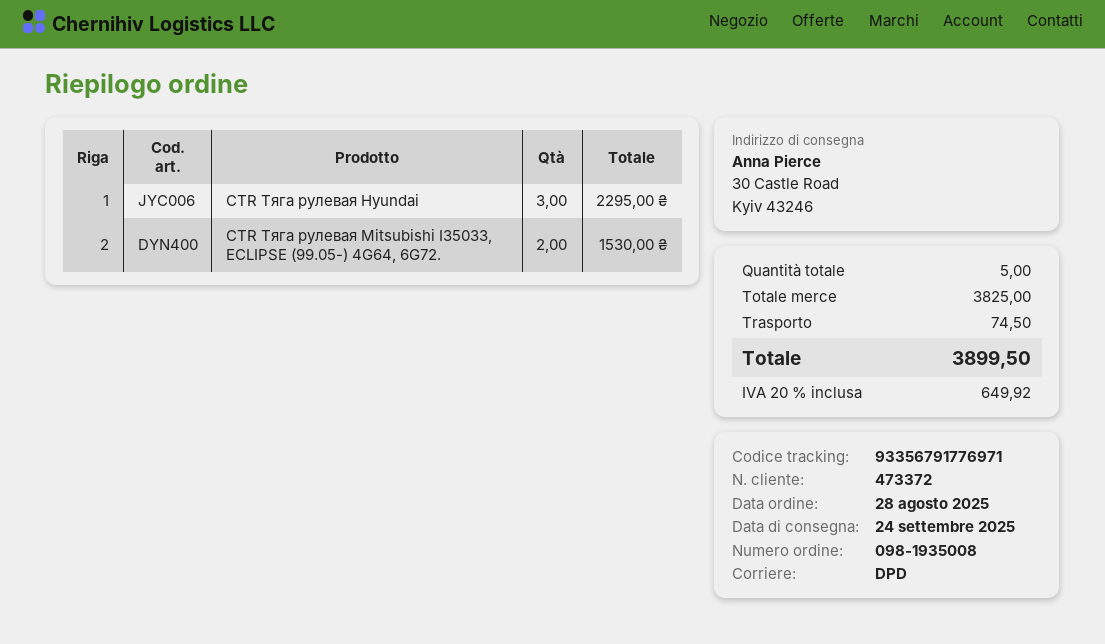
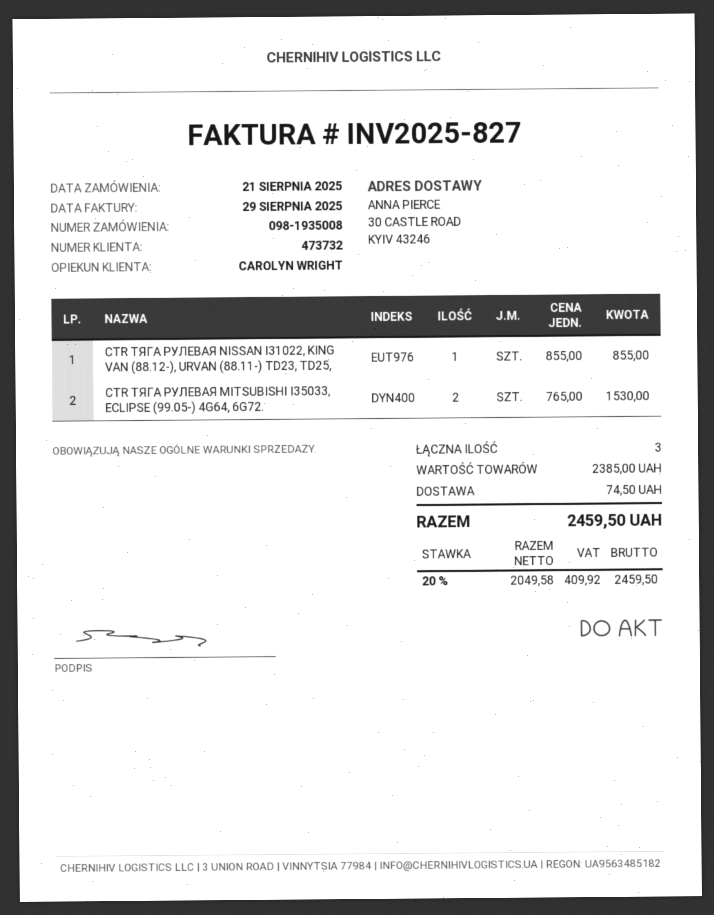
order date: 2025-08-28 -> 2025-08-21
customer number: 473372 -> 473732
CTR Тяга рулевая Hyundai: 3 for 2295.00 -> none
CTR ТЯГА РУЛЕВАЯ NISSAN I31022, KING VAN (88.12-), URVAN (88.11-) TD23, TD25,: none -> 1 for 855.00
total quantity: 5 -> 3
subtotal: 3825.00 -> 2385.00
tax: 20% = 649.92 -> 20% = 409.92
total: 3899.50 -> 2459.50

